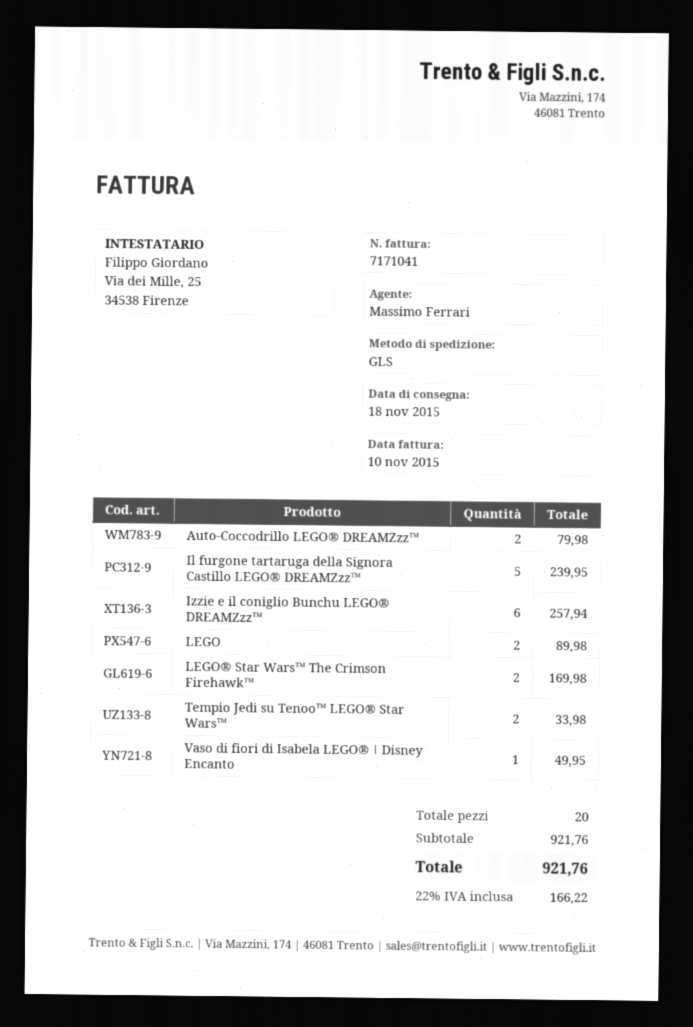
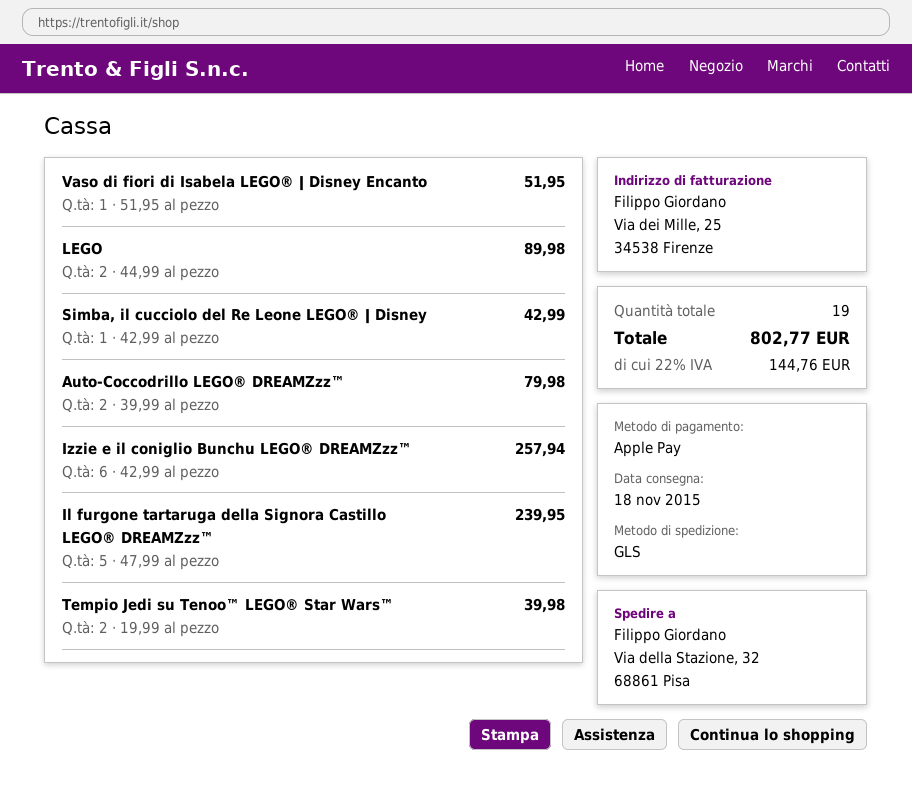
LEGO® Star Wars™ The Crimson Firehawk™: 2 for 169.98 -> none
Tempio Jedi su Tenoo™ LEGO® Star Wars™: 2 for 33.98 -> 2 for 39.98
Vaso di fiori di Isabela LEGO® ǀ Disney Encanto: 1 for 49.95 -> 1 for 51.95
Simba, il cucciolo del Re Leone LEGO® ǀ Disney: none -> 1 for 42.99
total quantity: 20 -> 19
tax: 22% = 166.22 -> 22% = 144.76
total: 921.76 -> 802.77

